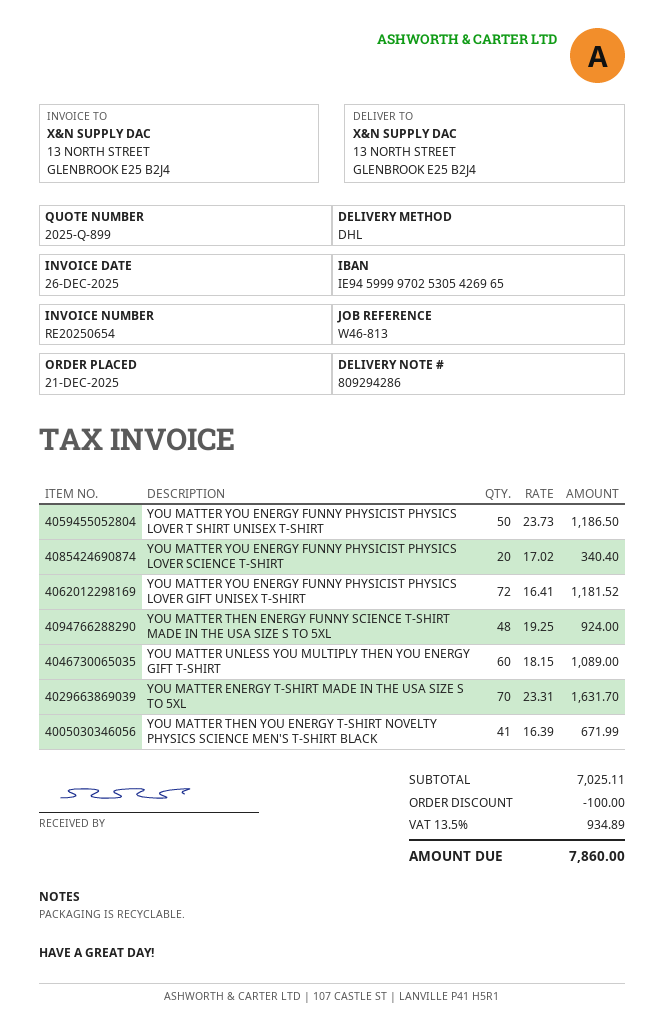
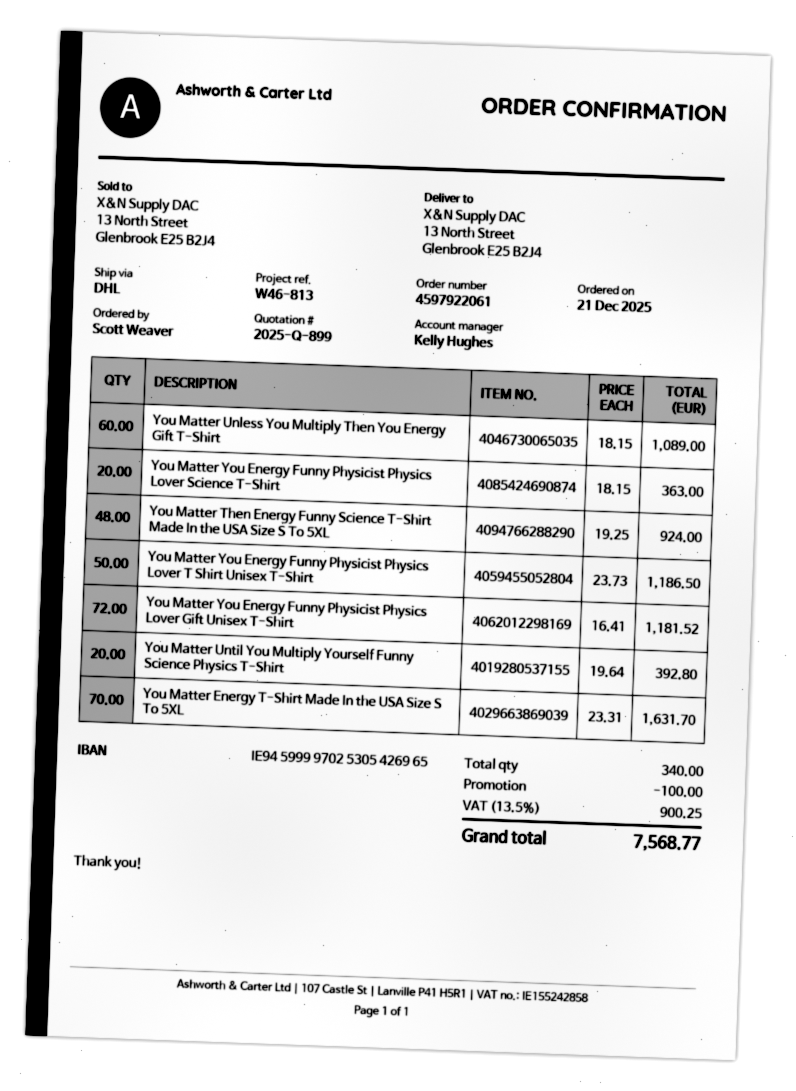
YOU MATTER YOU ENERGY FUNNY PHYSICIST PHYSICS LOVER SCIENCE T-SHIRT: 20 x 17.02 = 340.40 -> 20 x 18.15 = 363.00
YOU MATTER THEN YOU ENERGY T-SHIRT NOVELTY PHYSICS SCIENCE MEN'S T-SHIRT BLACK: 41 x 16.39 = 671.99 -> none
You Matter Until You Multiply Yourself Funny Science Physics T-Shirt: none -> 20 x 19.64 = 392.80
tax: 13.5% = 934.89 -> 13.5% = 900.25
total: 7860.00 -> 7568.77

